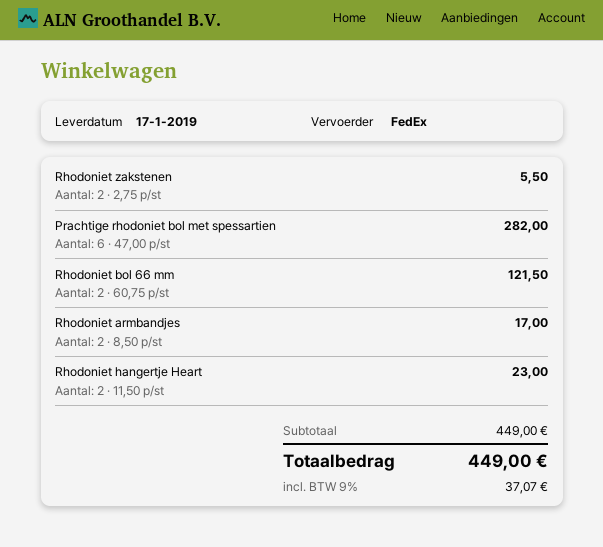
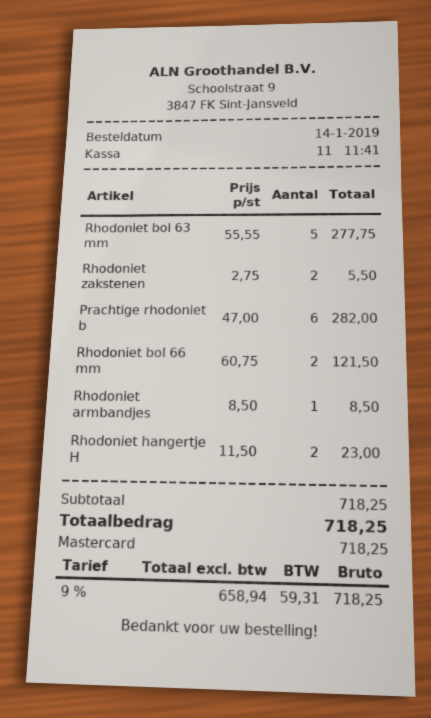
Rhodoniet armbandjes: 2 x 8.50 = 17.00 -> 1 x 8.50 = 8.50
Rhodoniet bol 63 mm: none -> 5 x 55.55 = 277.75
subtotal: 449.00 -> 718.25
tax: 9% = 37.07 -> 9% = 59.31
total: 449.00 -> 718.25

